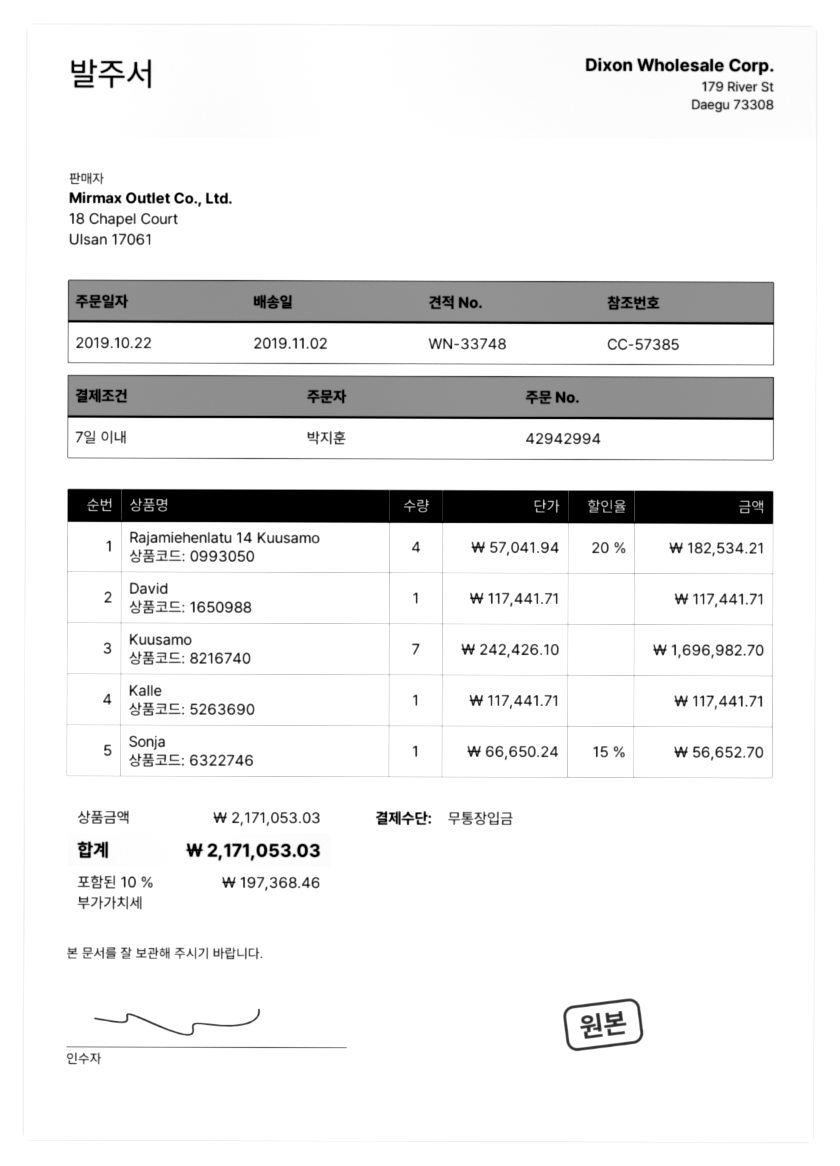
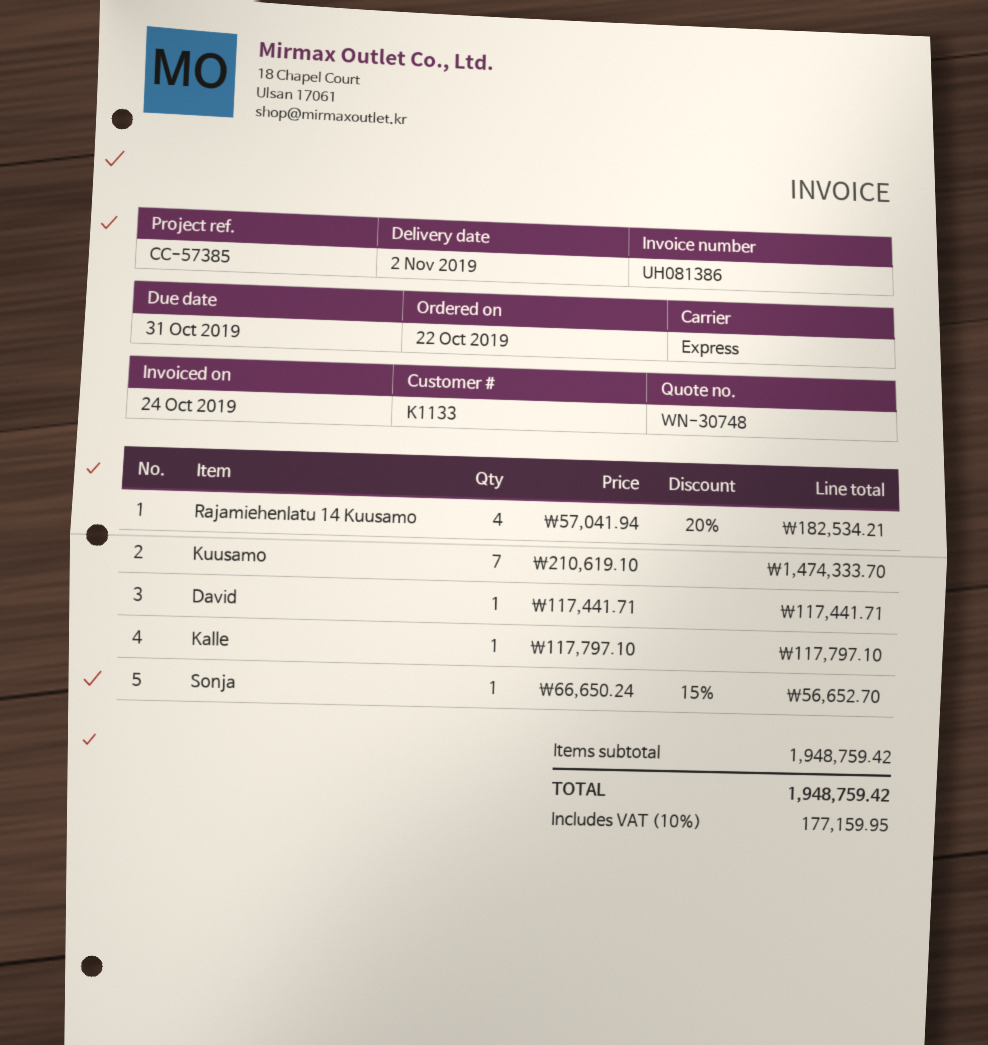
quote number: WN-33748 -> WN-30748
Kuusamo: 7 x 242426.10 = 1696982.70 -> 7 x 210619.10 = 1474333.70
Kalle: 1 x 117441.71 = 117441.71 -> 1 x 117797.10 = 117797.10
subtotal: 2171053.03 -> 1948759.42
tax: 10% = 197368.46 -> 10% = 177159.95
total: 2171053.03 -> 1948759.42

